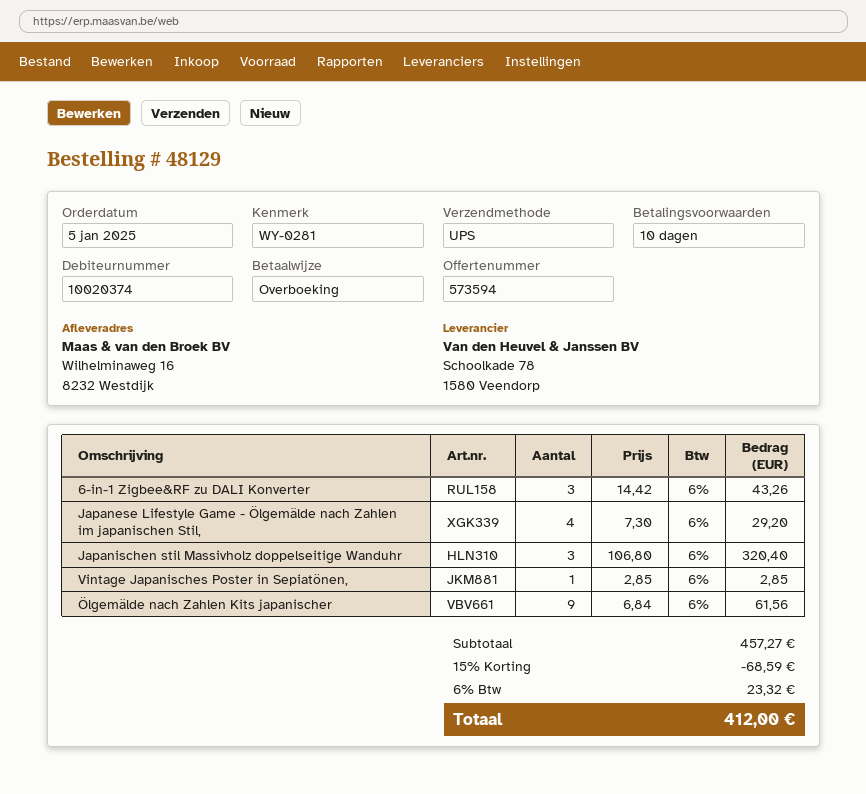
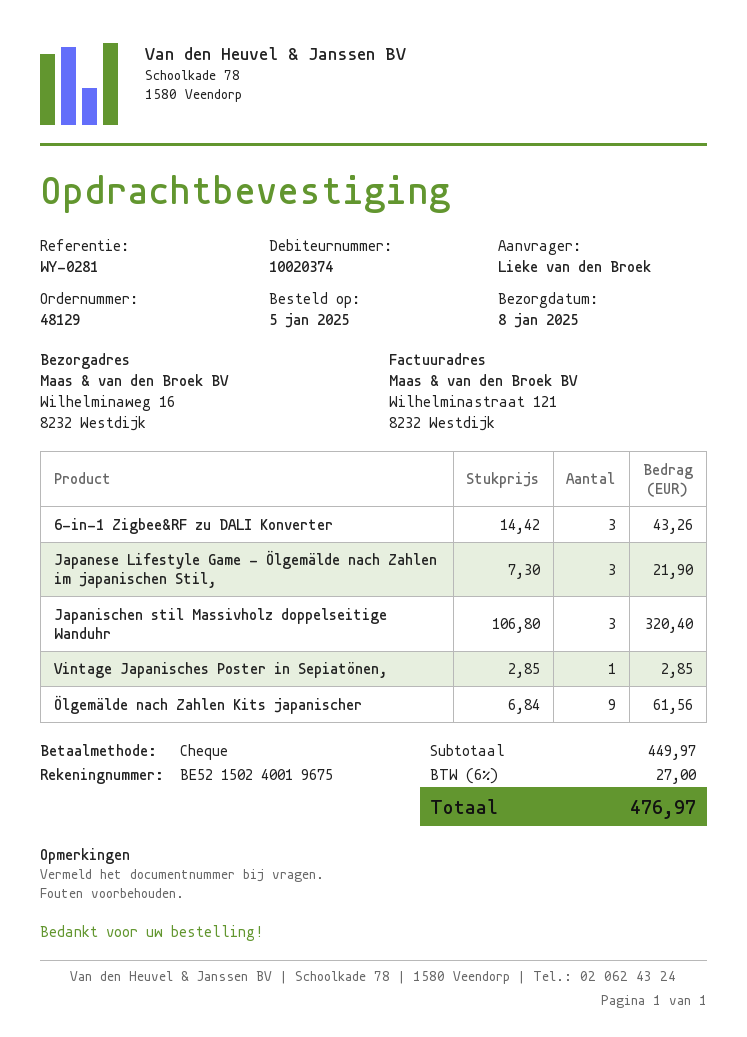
payment method: bank transfer -> cheque
Japanese Lifestyle Game - Ölgemälde nach Zahlen im japanischen Stil,: 4 x 7.30 = 29.20 -> 3 x 7.30 = 21.90
subtotal: 457.27 -> 449.97
discount: 15% = 68.59 -> none
tax: 6% = 23.32 -> 6% = 27.00
total: 412.00 -> 476.97

